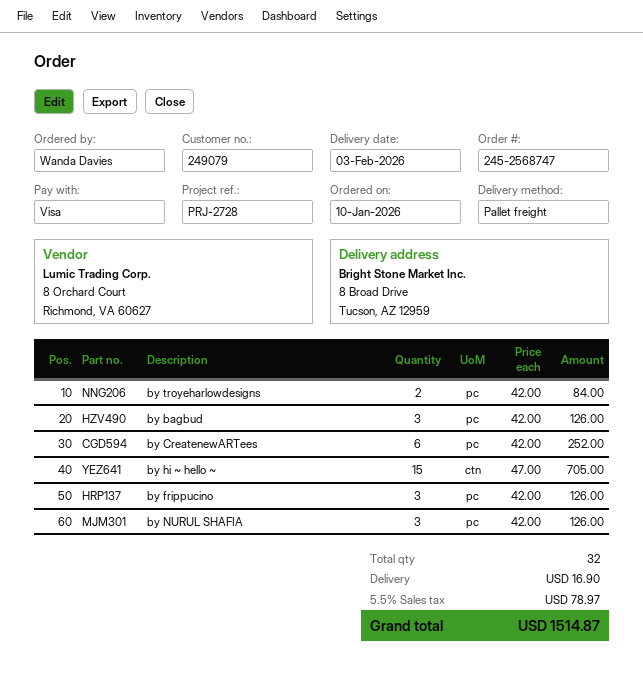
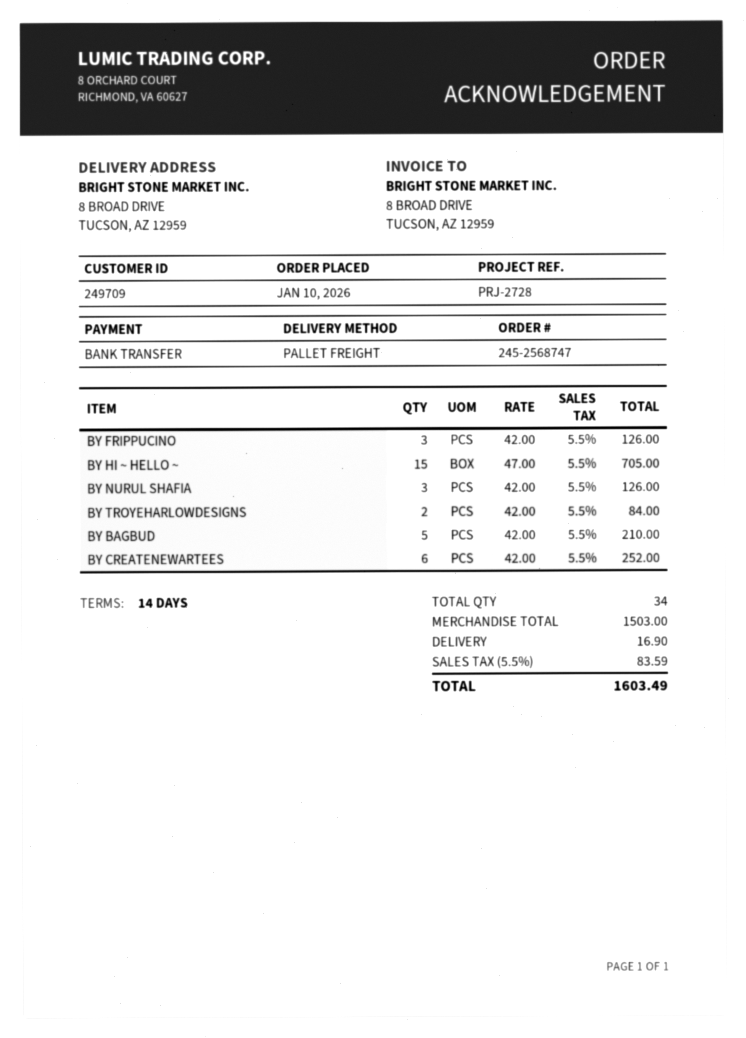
customer number: 249079 -> 249709
payment method: Visa -> bank transfer
by bagbud: 3 x 42.00 = 126.00 -> 5 x 42.00 = 210.00
total quantity: 32 -> 34
tax: 5.5% = 78.97 -> 5.5% = 83.59
total: 1514.87 -> 1603.49

